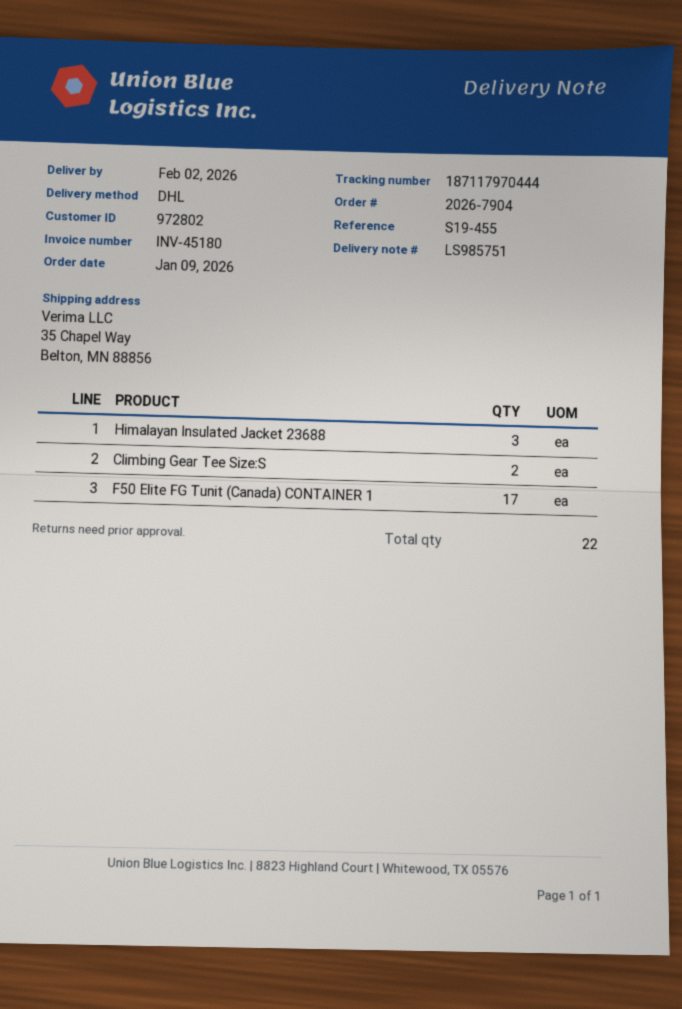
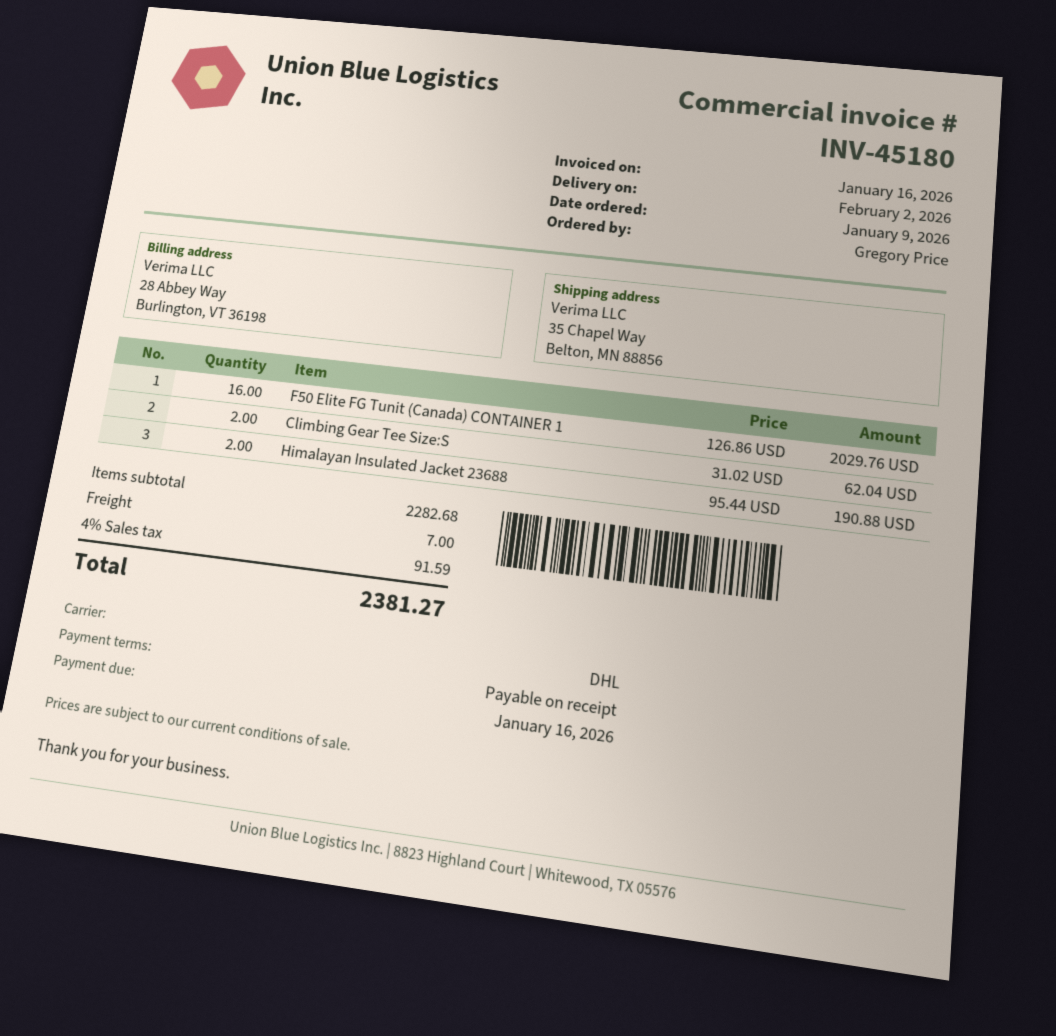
Himalayan Insulated Jacket 23688: 3 -> 2
F50 Elite FG Tunit (Canada) CONTAINER 1: 17 -> 16

